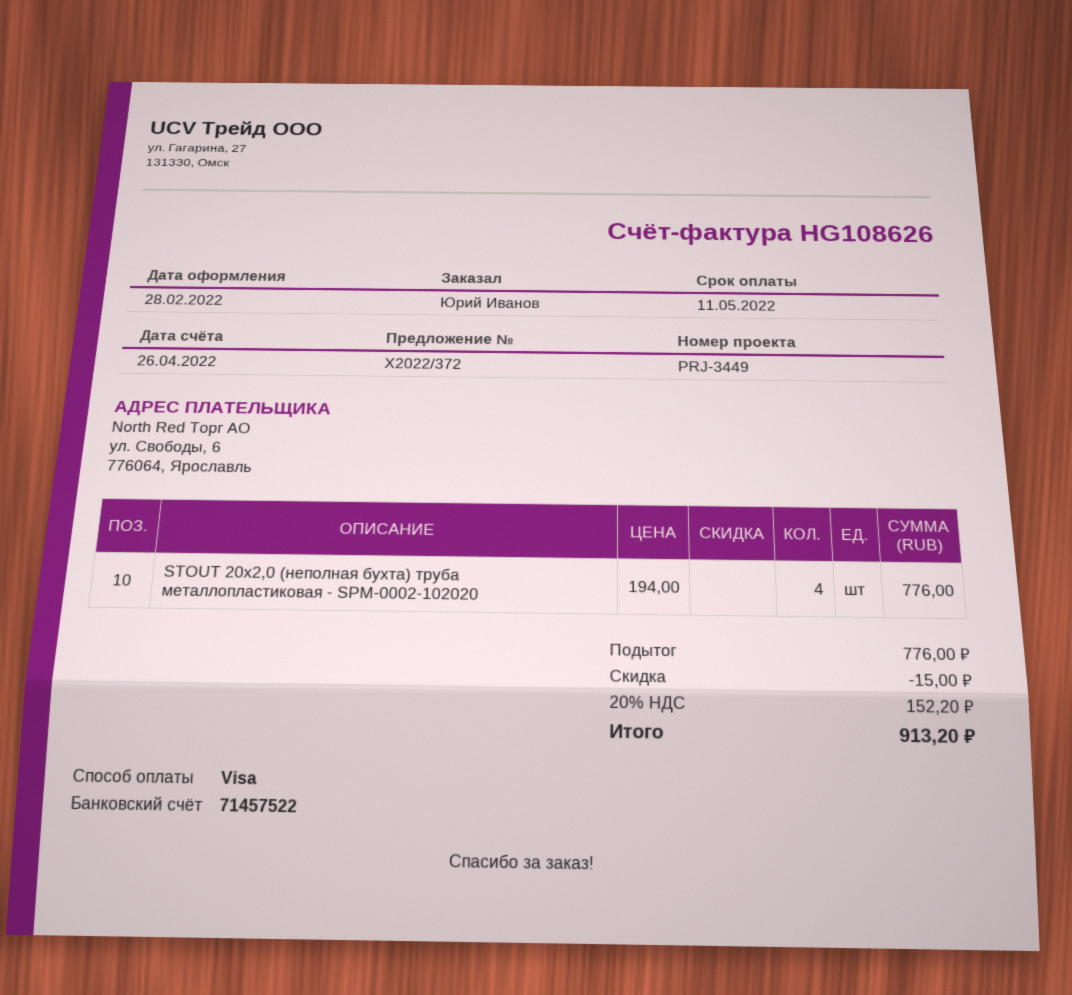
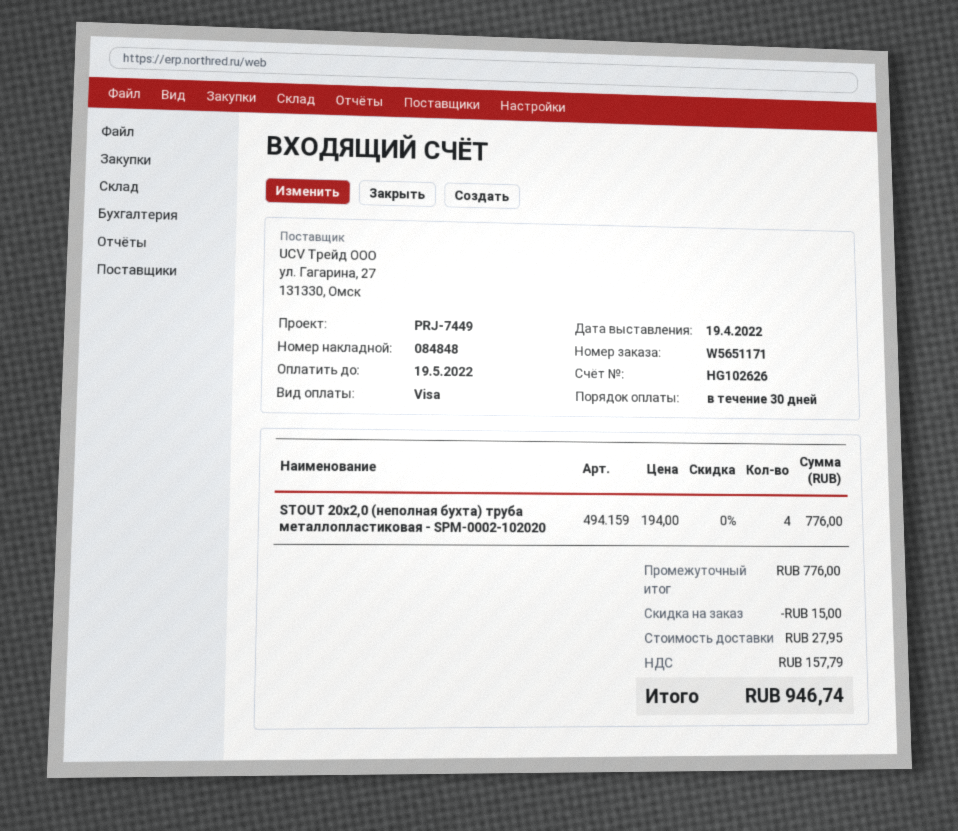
invoice number: HG108626 -> HG102626
invoice date: 2022-04-26 -> 2022-04-19
due date: 2022-05-11 -> 2022-05-19
reference: PRJ-3449 -> PRJ-7449
shipping: none -> 27.95
tax: 152.20 -> 157.79
total: 913.20 -> 946.74

